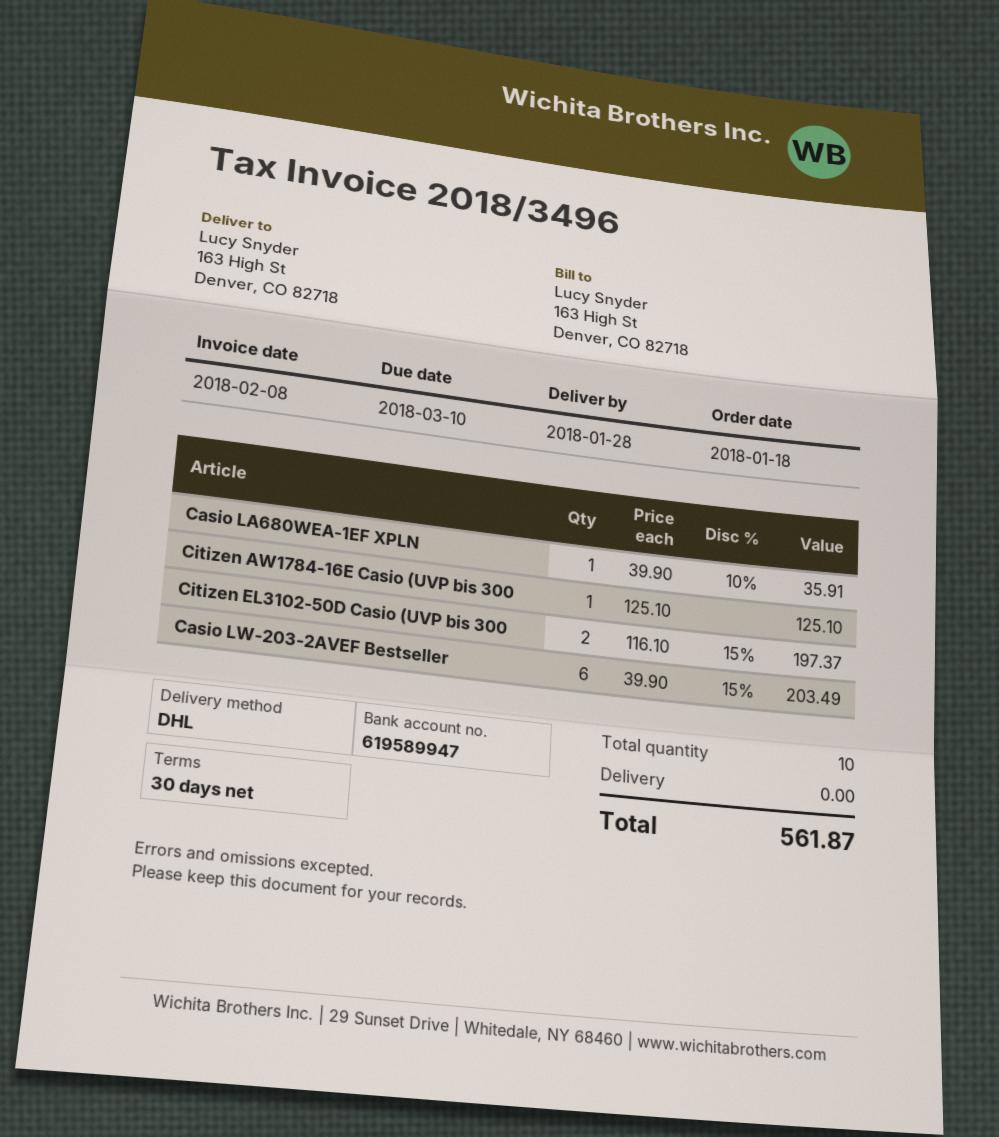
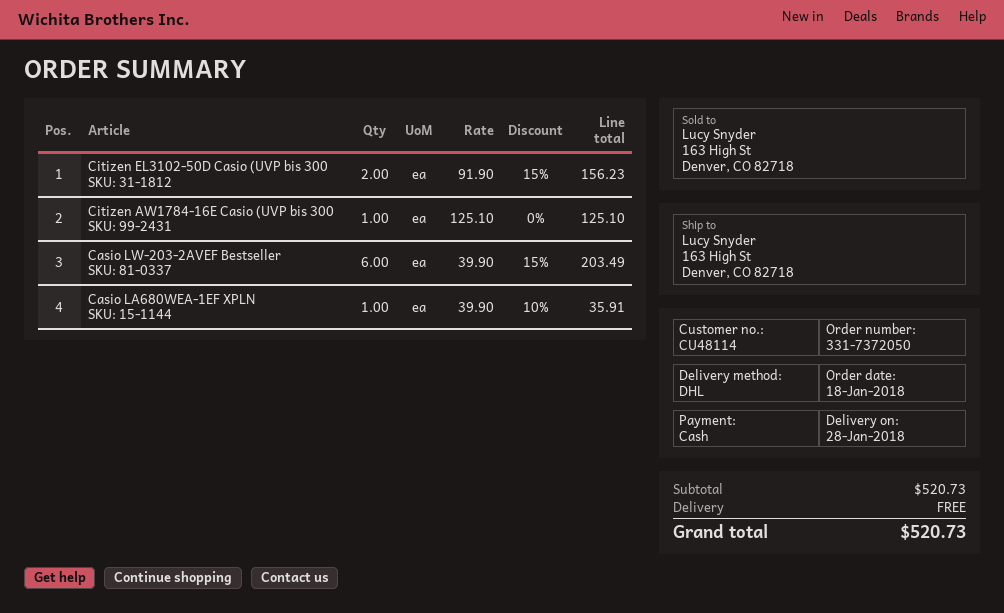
Citizen EL3102-50D Casio (UVP bis 300: 2 x 116.10 - 15% = 197.37 -> 2 x 91.90 - 15% = 156.23
total: 561.87 -> 520.73

